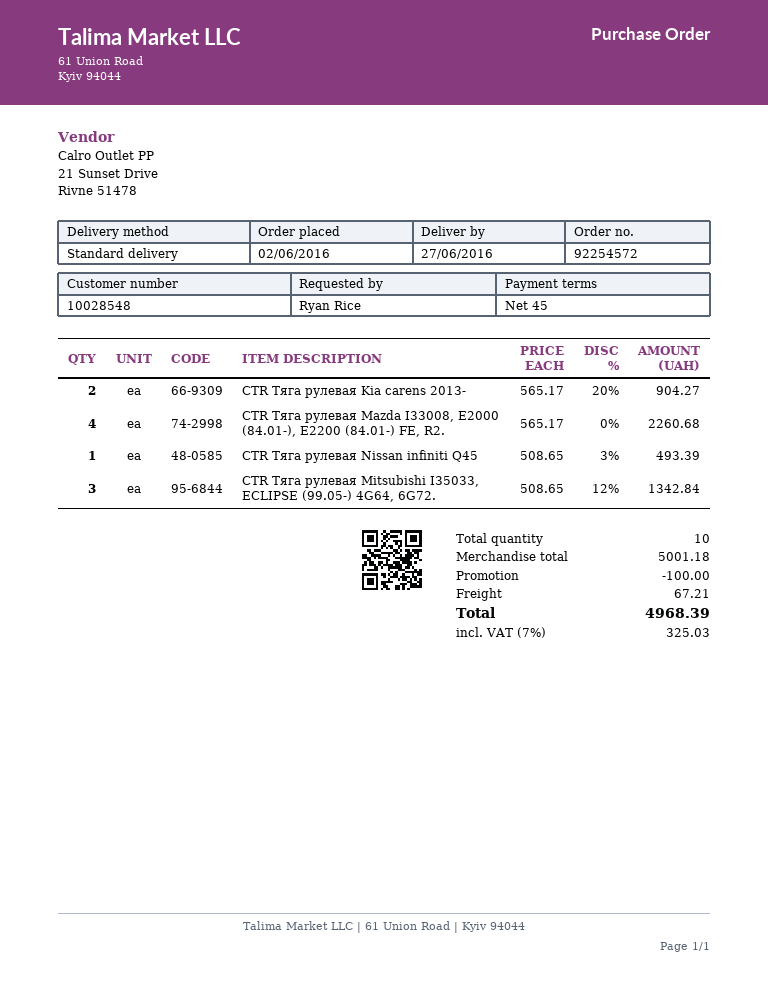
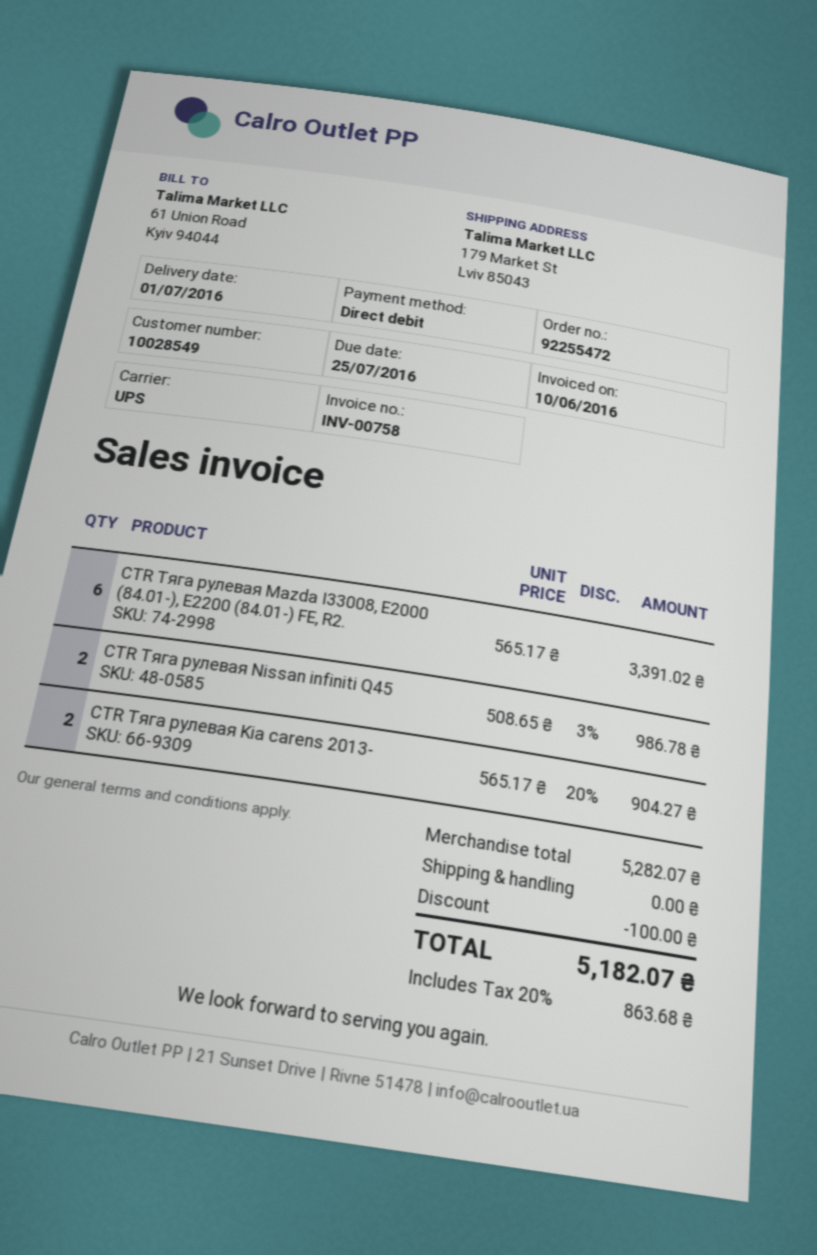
order number: 92254572 -> 92255472
delivery date: 2016-06-27 -> 2016-07-01
customer number: 10028548 -> 10028549
shipping method: standard -> UPS
CTR Тяга рулевая Mazda I33008, E2000 (84.01-), E2200 (84.01-) FE, R2.: 4 x 565.17 = 2260.68 -> 6 x 565.17 = 3391.02
CTR Тяга рулевая Nissan infiniti Q45: 1 x 508.65 - 3% = 493.39 -> 2 x 508.65 - 3% = 986.78
CTR Тяга рулевая Mitsubishi I35033, ECLIPSE (99.05-) 4G64, 6G72.: 3 x 508.65 - 12% = 1342.84 -> none
subtotal: 5001.18 -> 5282.07
shipping: 67.21 -> 0.00
tax: 7% = 325.03 -> 20% = 863.68
total: 4968.39 -> 5182.07

